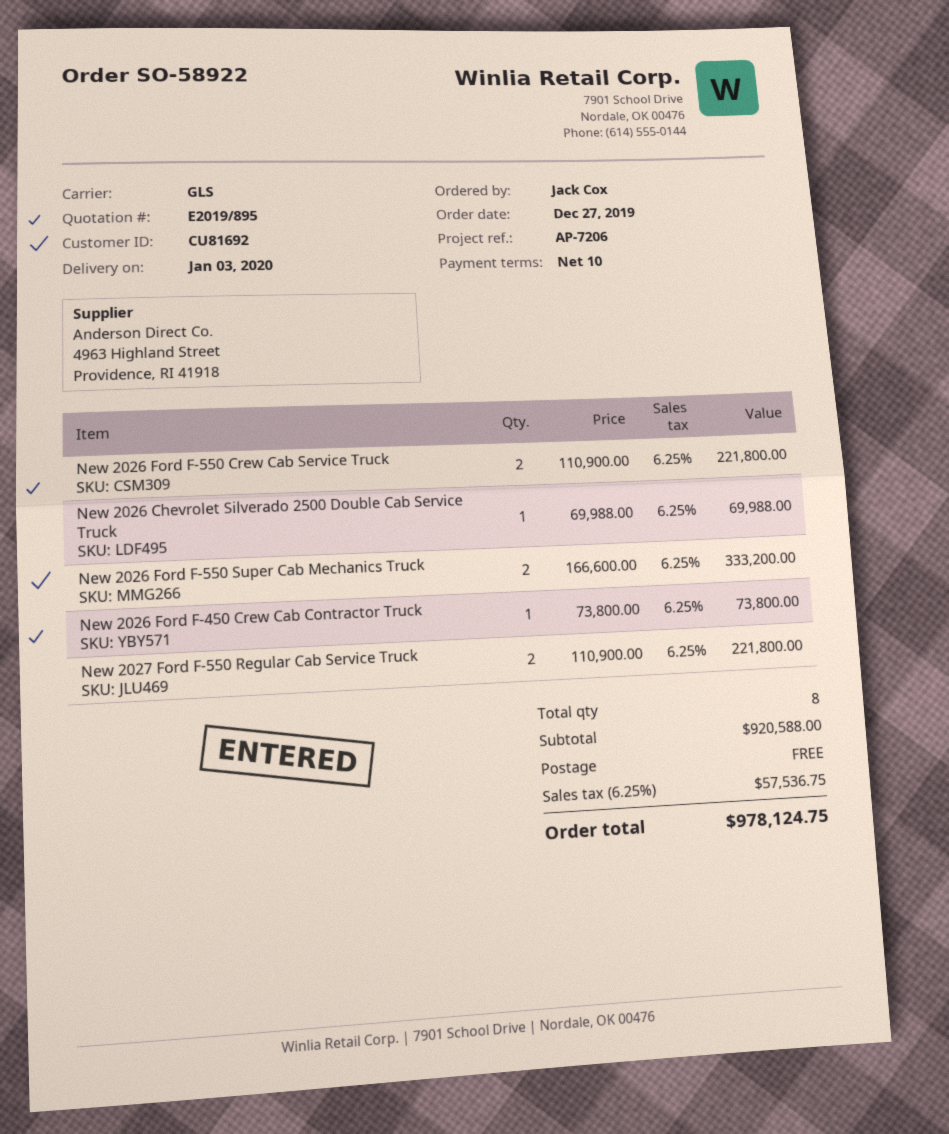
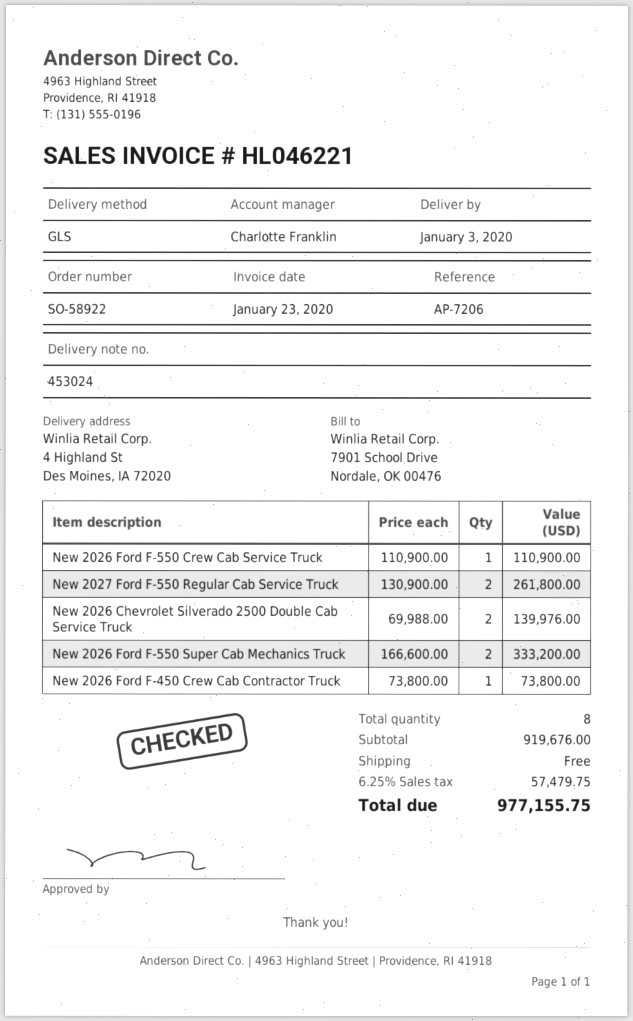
New 2026 Ford F-550 Crew Cab Service Truck: 2 x 110900.00 = 221800.00 -> 1 x 110900.00 = 110900.00
New 2026 Chevrolet Silverado 2500 Double Cab Service Truck: 1 x 69988.00 = 69988.00 -> 2 x 69988.00 = 139976.00
New 2027 Ford F-550 Regular Cab Service Truck: 2 x 110900.00 = 221800.00 -> 2 x 130900.00 = 261800.00
subtotal: 920588.00 -> 919676.00
tax: 6.25% = 57536.75 -> 6.25% = 57479.75
total: 978124.75 -> 977155.75

